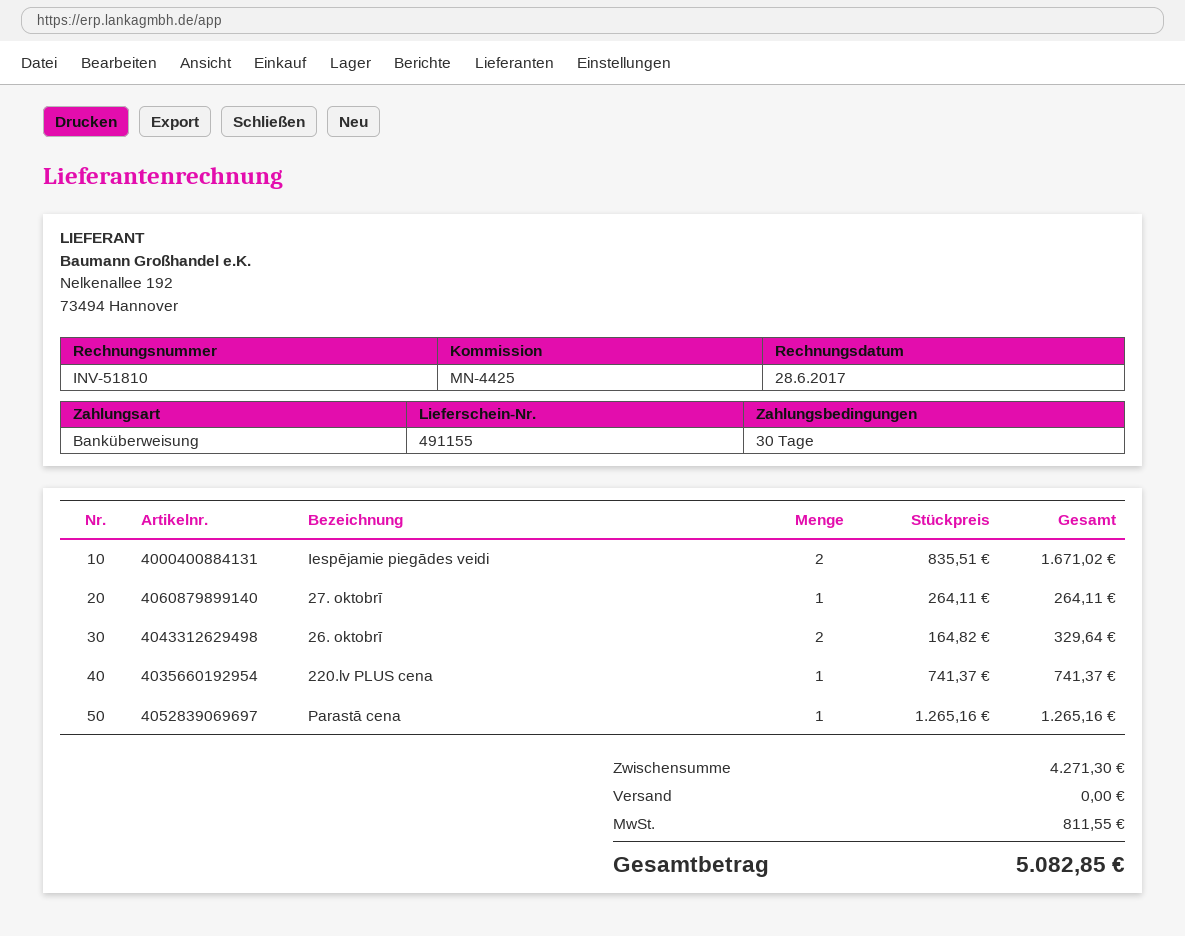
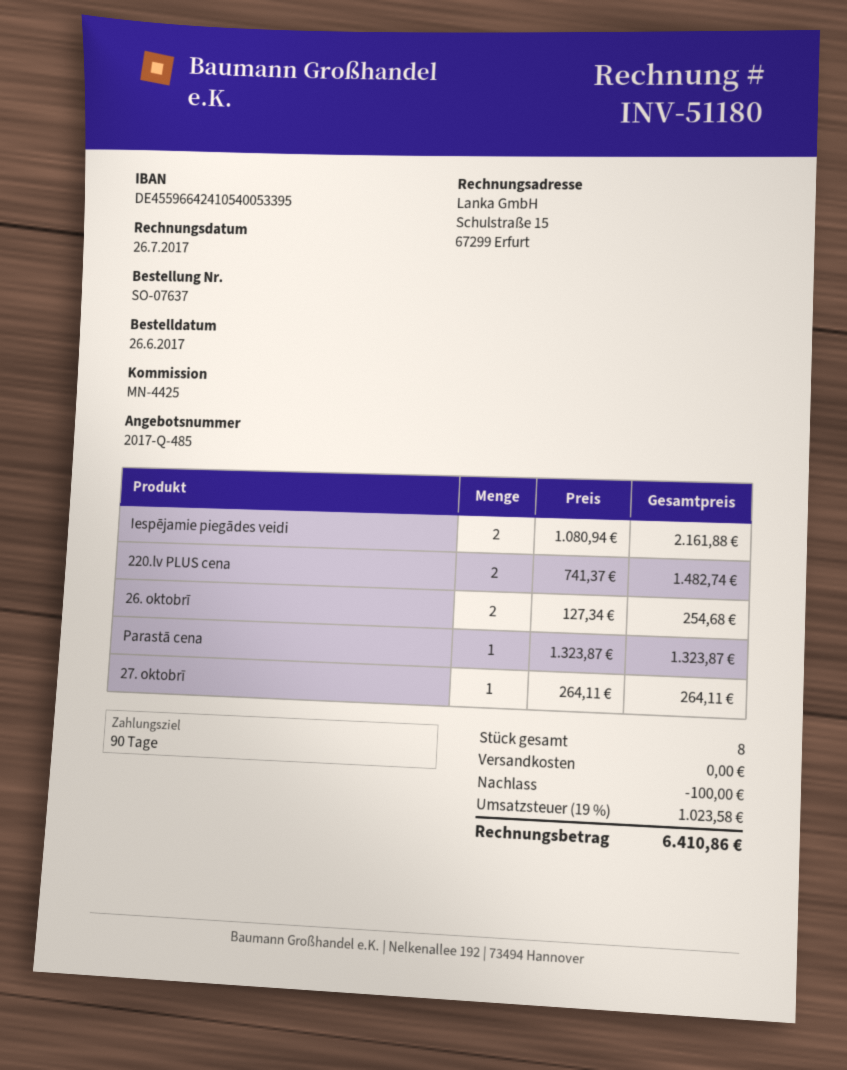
invoice number: INV-51810 -> INV-51180
invoice date: 2017-06-28 -> 2017-07-26
payment terms: 30 days -> 90 days
Iespējamie piegādes veidi: 2 x 835.51 = 1671.02 -> 2 x 1080.94 = 2161.88
26. oktobrī: 2 x 164.82 = 329.64 -> 2 x 127.34 = 254.68
220.lv PLUS cena: 1 x 741.37 = 741.37 -> 2 x 741.37 = 1482.74
Parastā cena: 1 x 1265.16 = 1265.16 -> 1 x 1323.87 = 1323.87
discount: none -> 100.00
tax: 811.55 -> 1023.58
total: 5082.85 -> 6410.86

